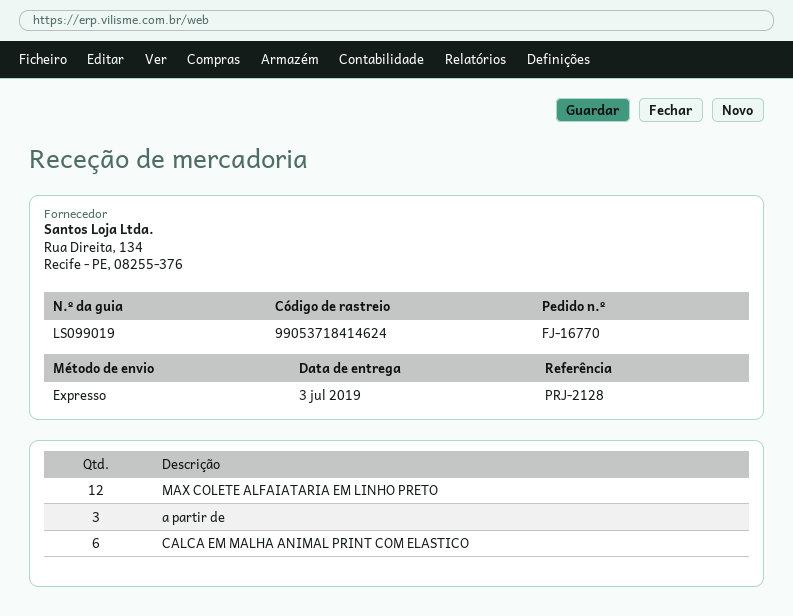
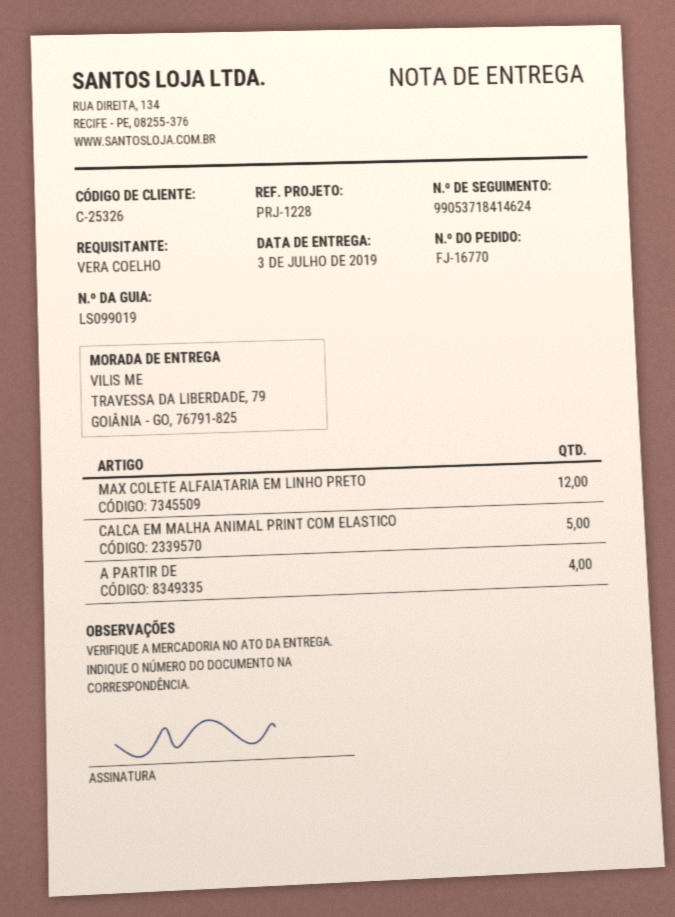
reference: PRJ-2128 -> PRJ-1228
a partir de: 3 -> 4
CALCA EM MALHA ANIMAL PRINT COM ELASTICO: 6 -> 5

